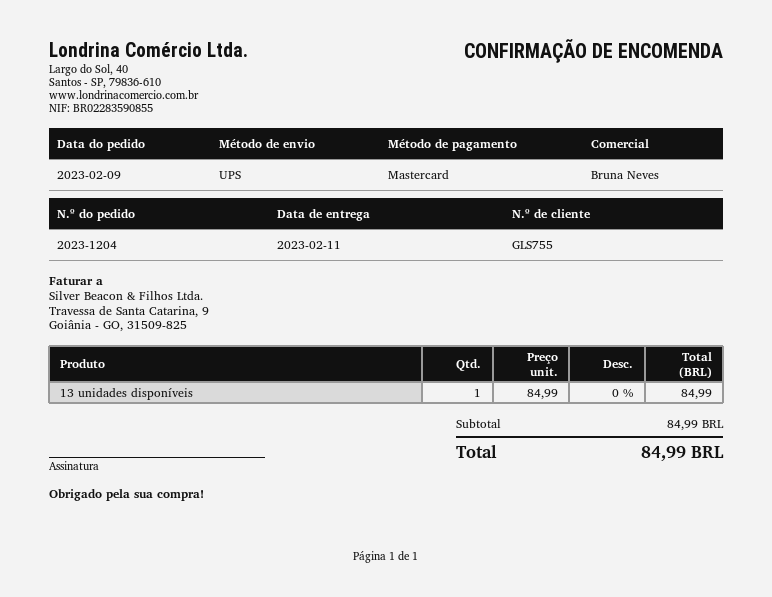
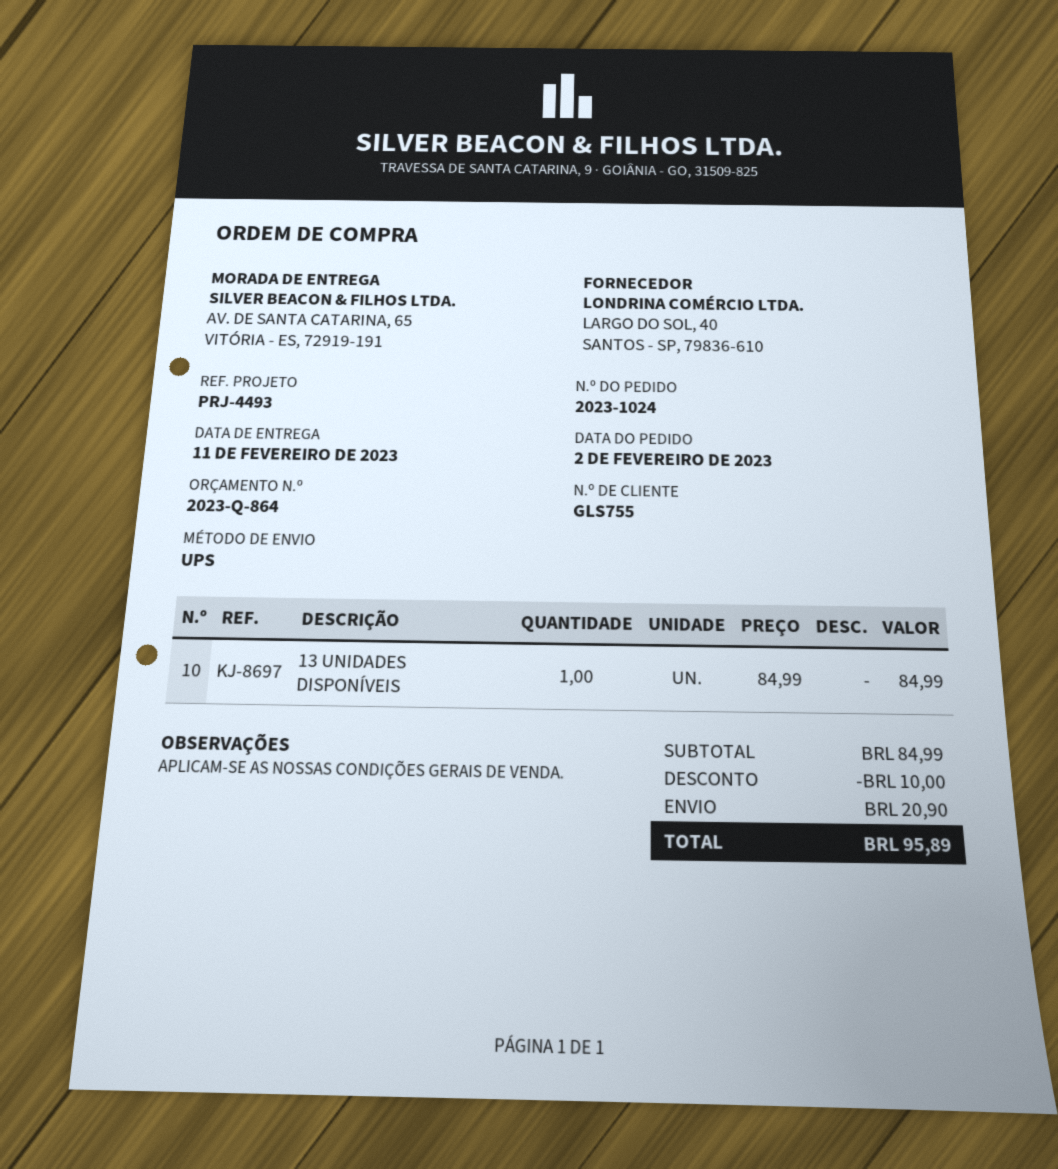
order number: 2023-1204 -> 2023-1024
order date: 2023-02-09 -> 2023-02-02
discount: none -> 10.00
shipping: none -> 20.90
total: 84.99 -> 95.89

